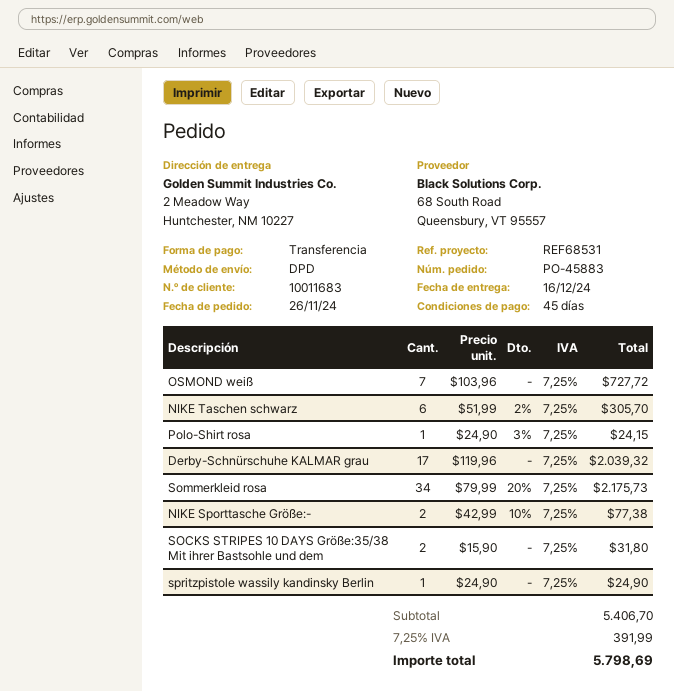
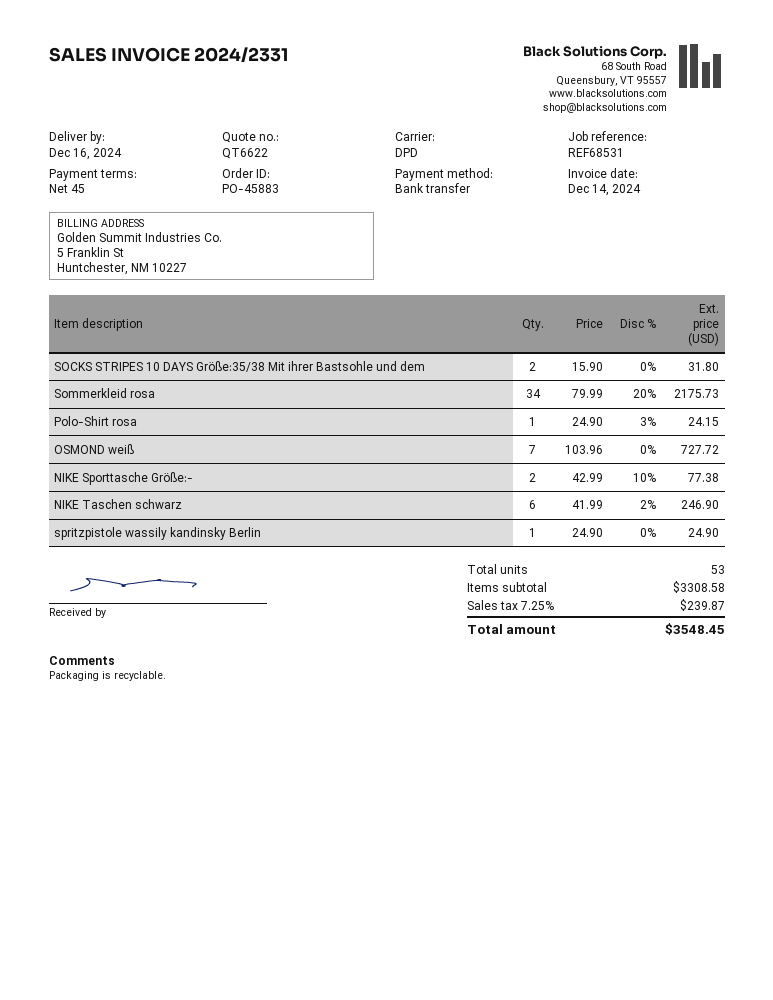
NIKE Taschen schwarz: 6 x 51.99 - 2% = 305.70 -> 6 x 41.99 - 2% = 246.90
Derby-Schnürschuhe KALMAR grau: 17 x 119.96 = 2039.32 -> none
subtotal: 5406.70 -> 3308.58
tax: 7.25% = 391.99 -> 7.25% = 239.87
total: 5798.69 -> 3548.45

